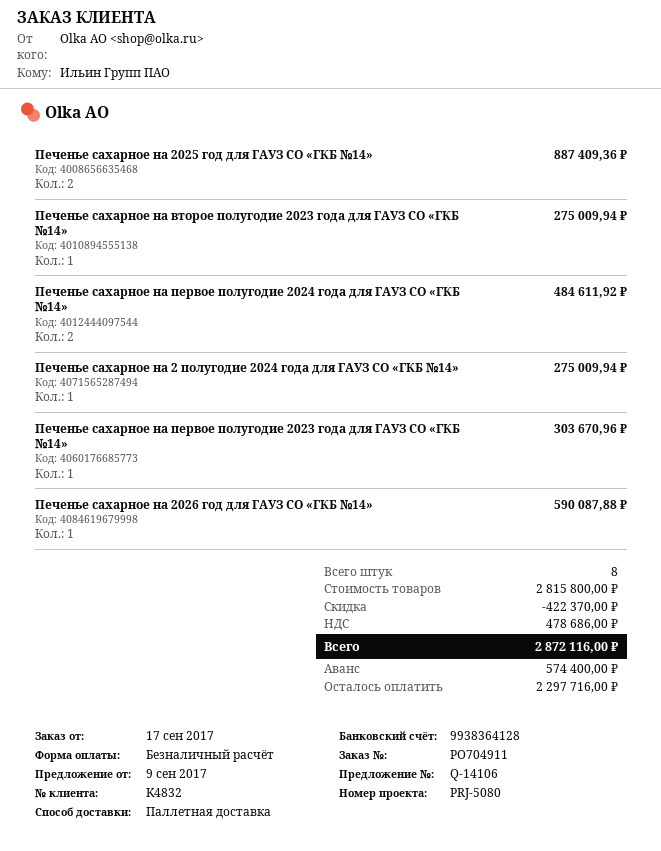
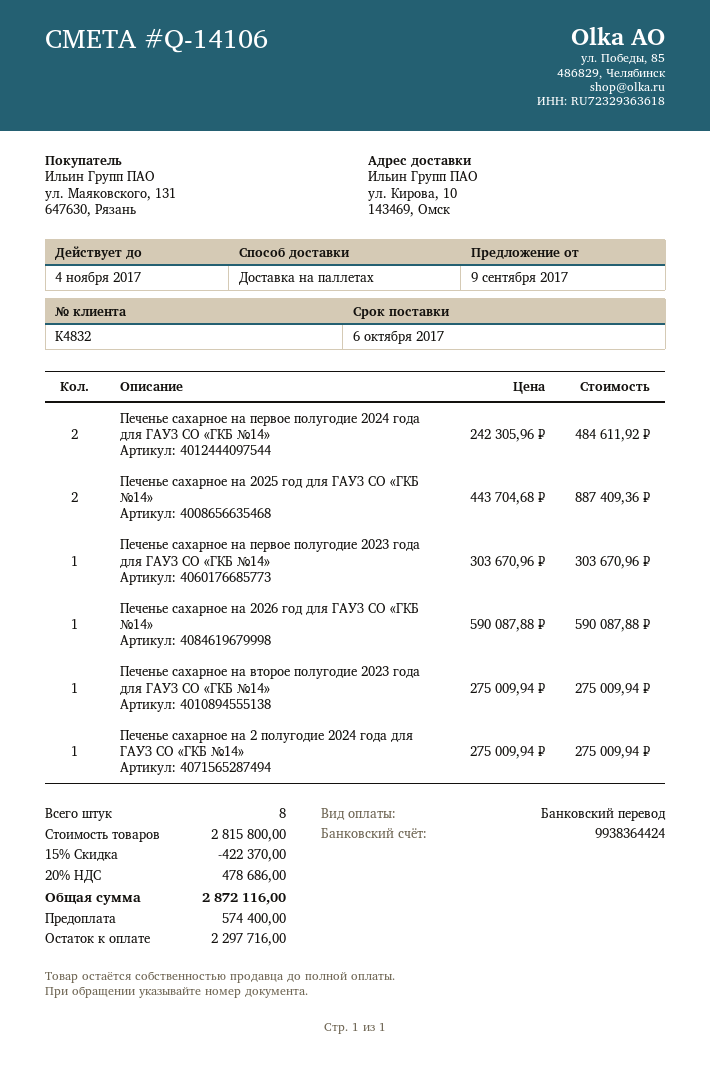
bank account: 9938364128 -> 9938364424

